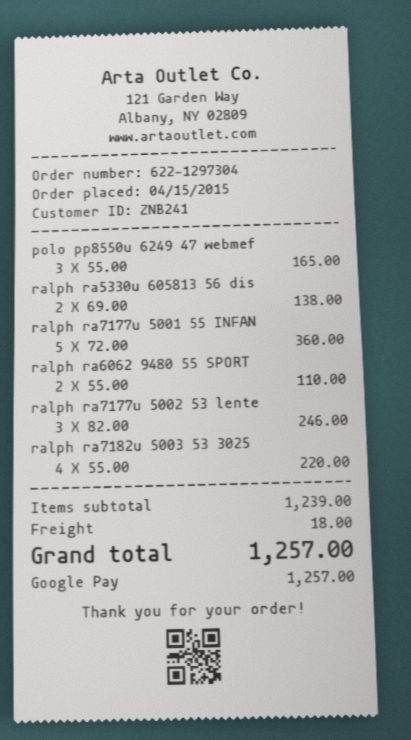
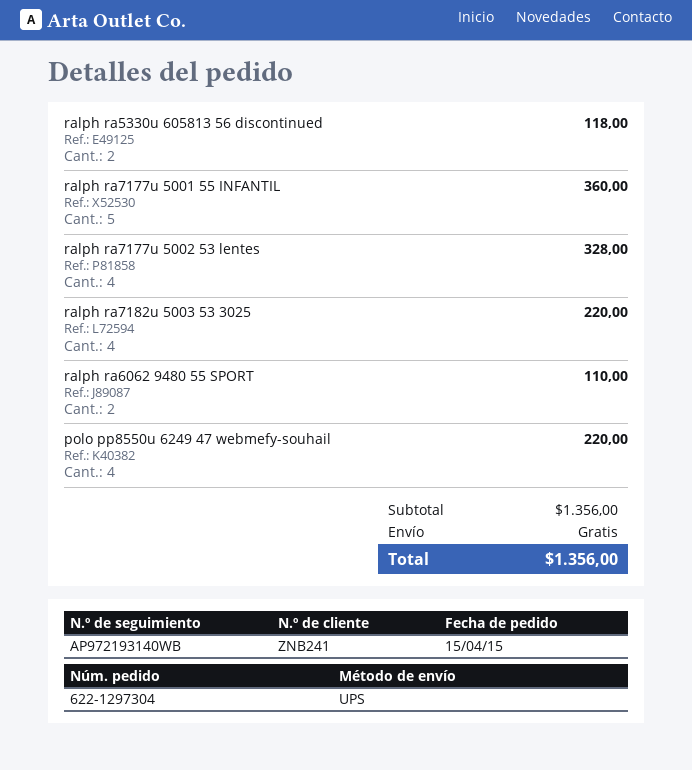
polo pp8550u 6249 47 webmef: 3 for 165.00 -> 4 for 220.00
ralph ra5330u 605813 56 dis: 2 for 138.00 -> 2 for 118.00
ralph ra7177u 5002 53 lente: 3 for 246.00 -> 4 for 328.00
subtotal: 1239.00 -> 1356.00
shipping: 18.00 -> 0.00
total: 1257.00 -> 1356.00

